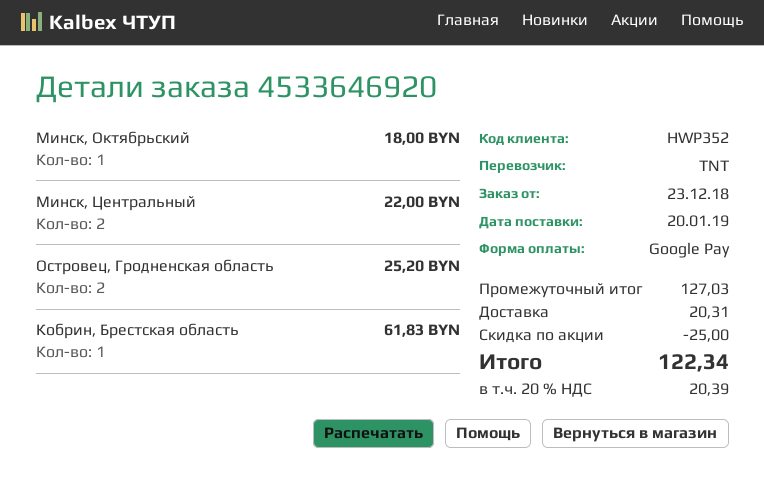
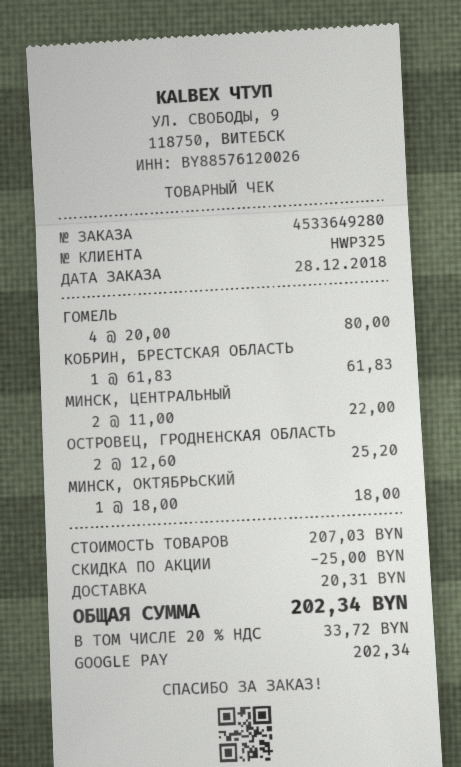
order number: 4533646920 -> 4533649280
order date: 2018-12-23 -> 2018-12-28
customer number: HWP352 -> HWP325
ГОМЕЛЬ: none -> 4 for 80.00
subtotal: 127.03 -> 207.03
tax: 20% = 20.39 -> 20% = 33.72
total: 122.34 -> 202.34

